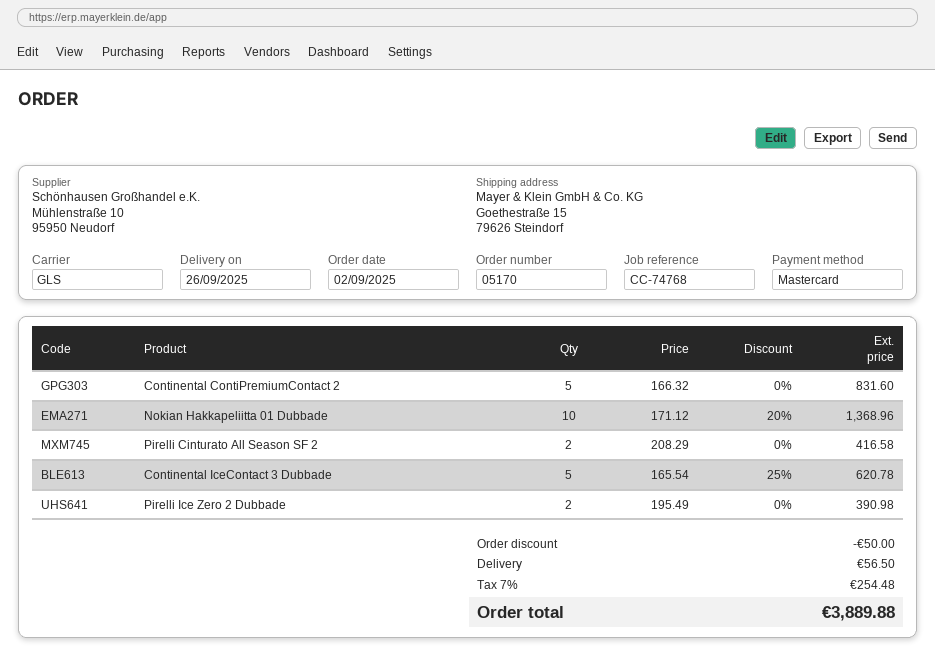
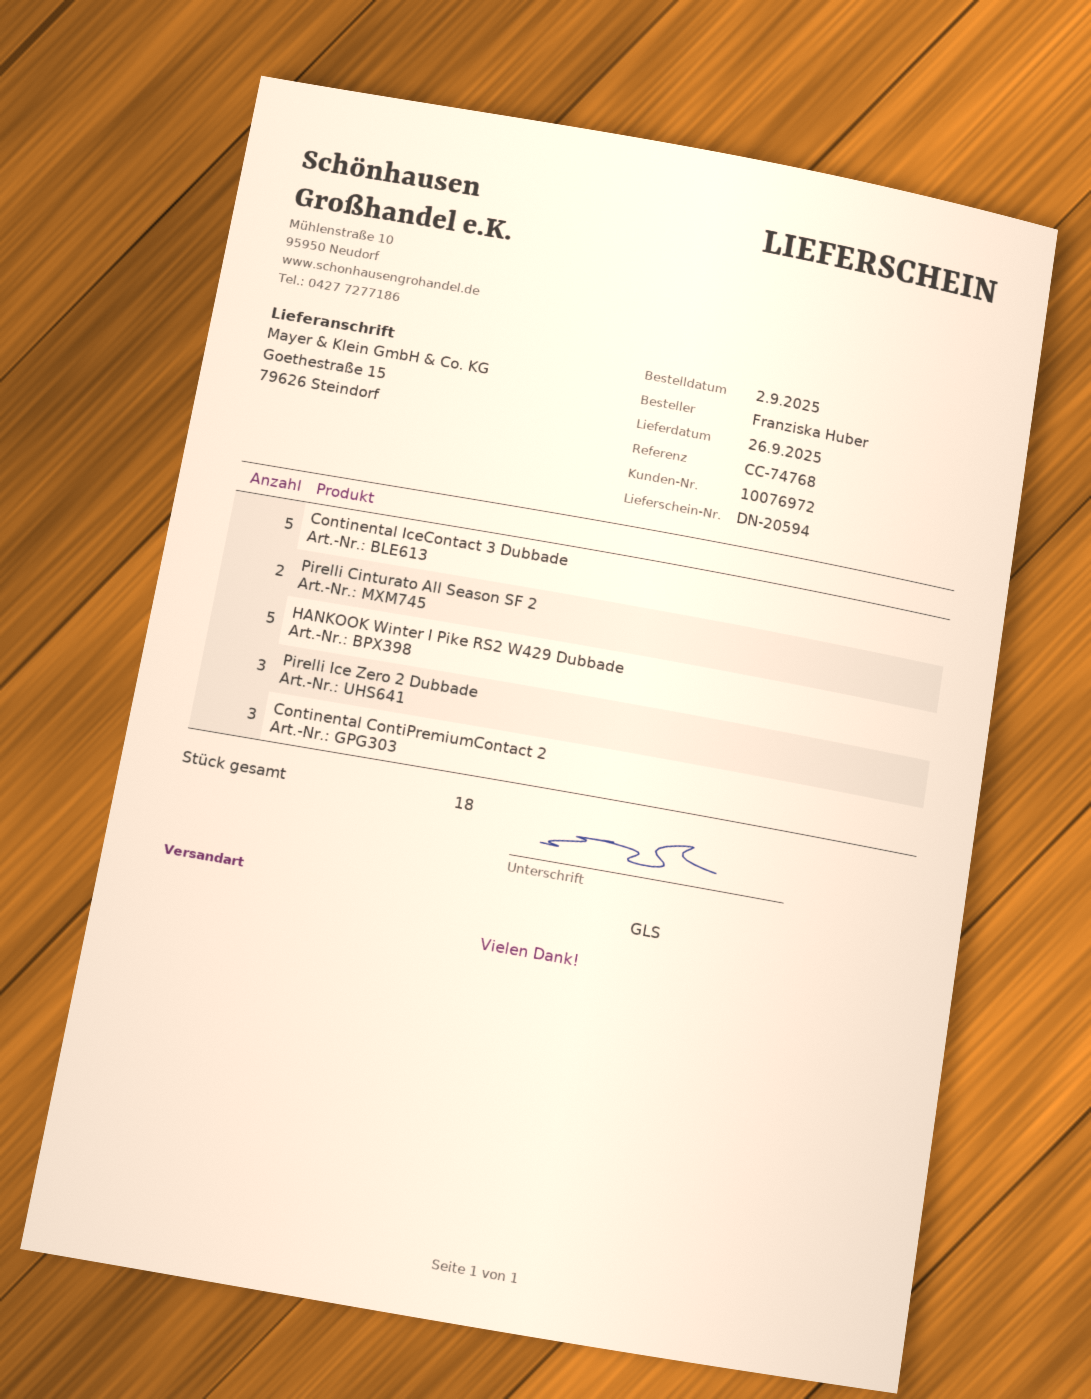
Continental ContiPremiumContact 2: 5 -> 3
Nokian Hakkapeliitta 01 Dubbade: 10 -> none
Pirelli Ice Zero 2 Dubbade: 2 -> 3
HANKOOK Winter I Pike RS2 W429 Dubbade: none -> 5

